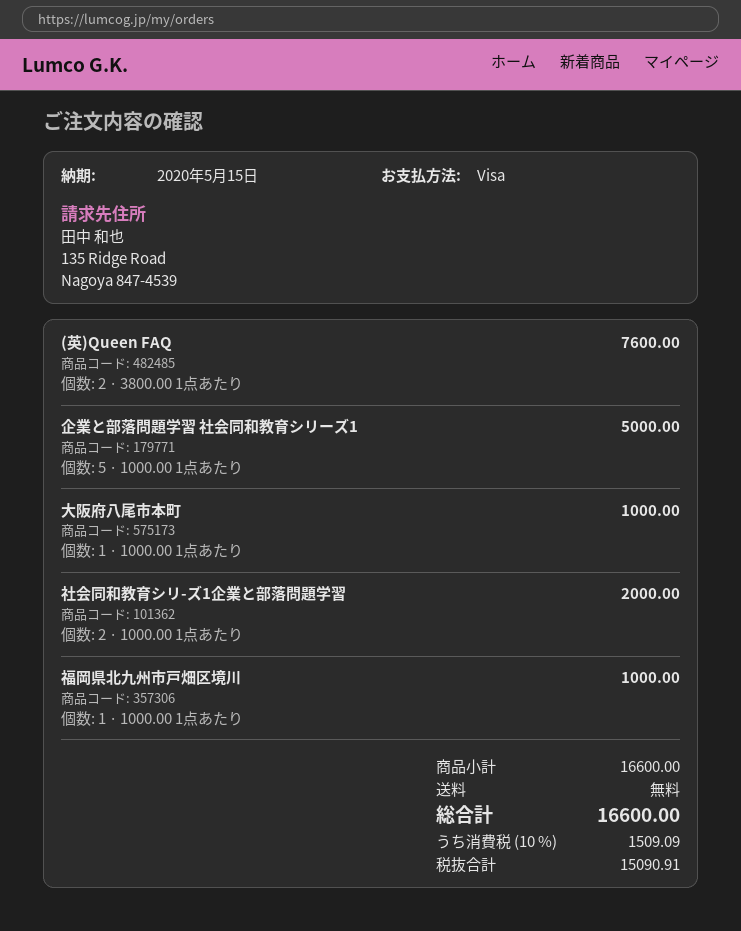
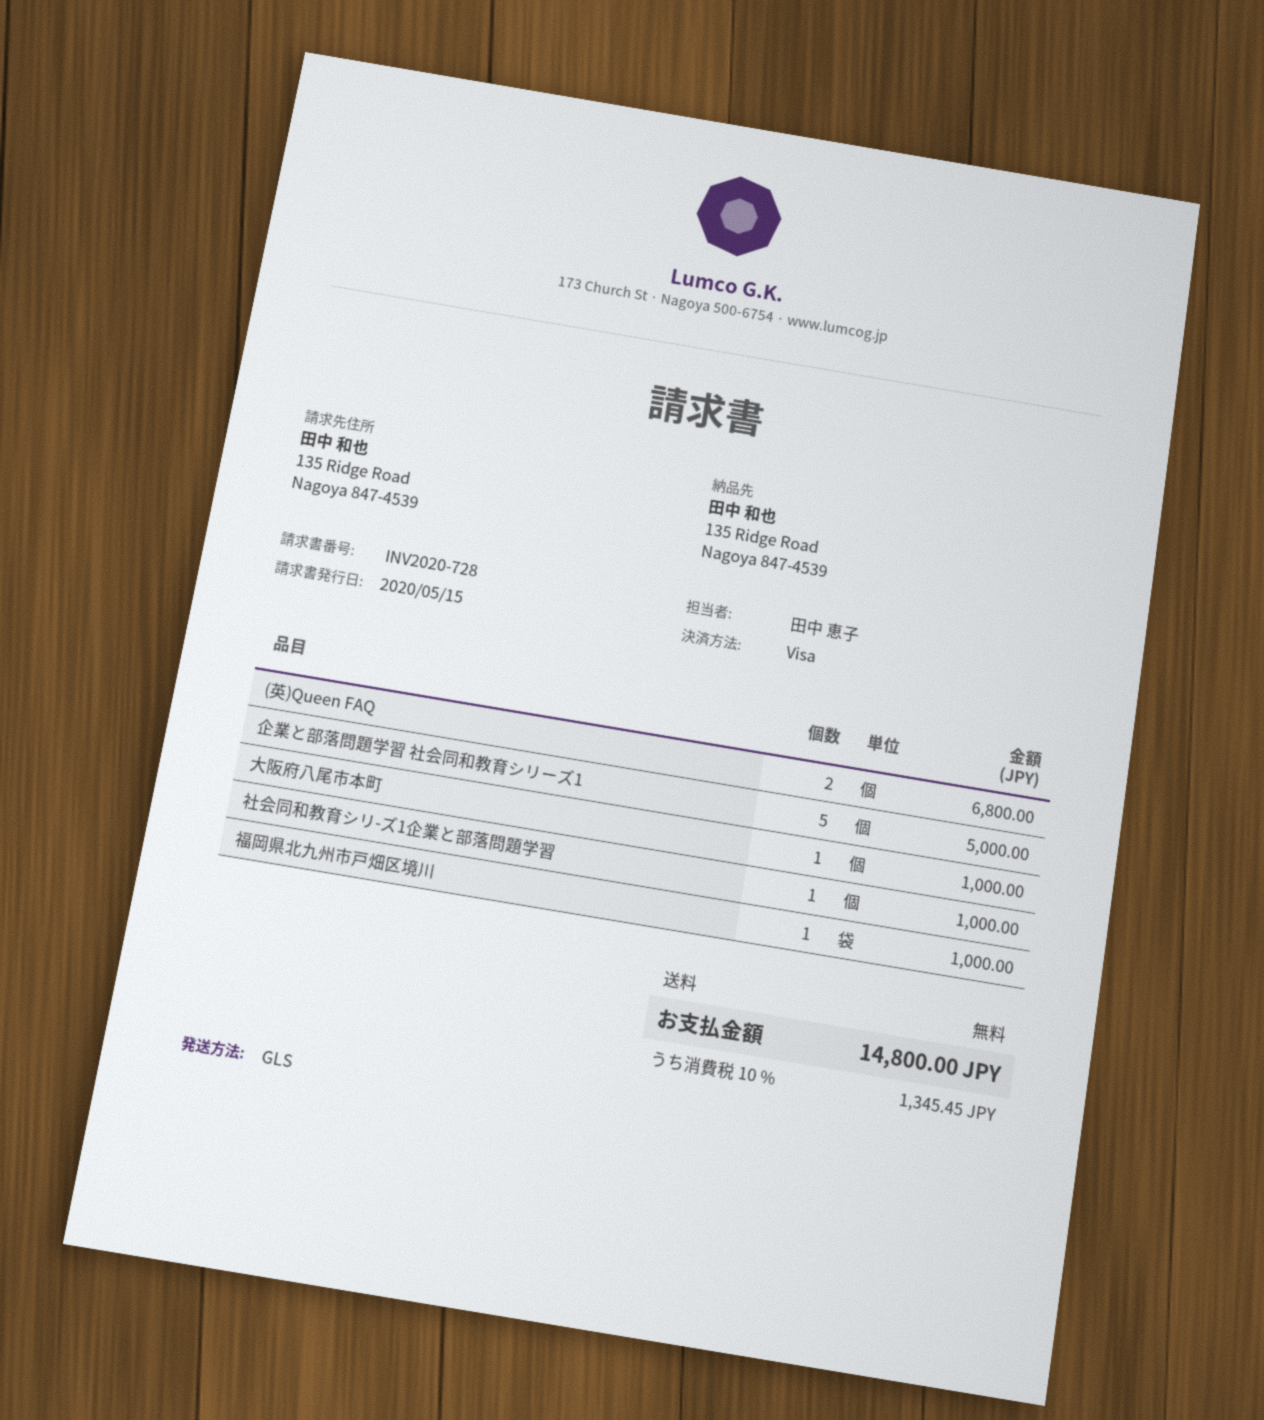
(英)Queen FAQ: 2 for 7600.00 -> 2 for 6800.00
社会同和教育シリ-ズ1企業と部落問題学習: 2 for 2000.00 -> 1 for 1000.00
tax: 10% = 1509.09 -> 10% = 1345.45
total: 16600.00 -> 14800.00

